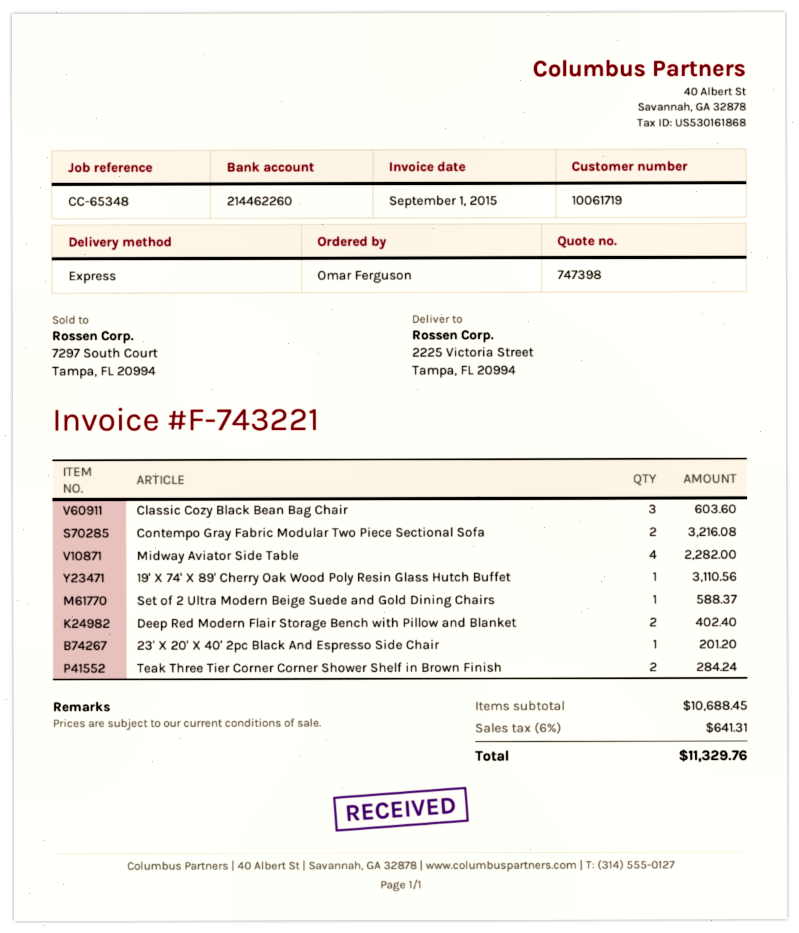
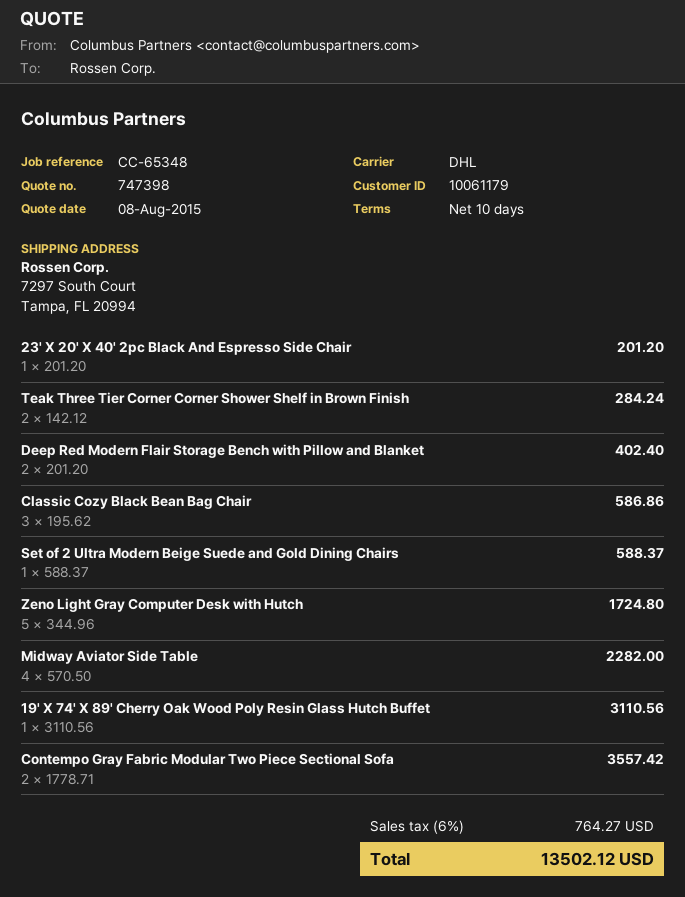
customer number: 10061719 -> 10061179
shipping method: express -> DHL
ship to: 2225 Victoria Street, Tampa, FL 20994 -> 7297 South Court, Tampa, FL 20994
Classic Cozy Black Bean Bag Chair: 3 for 603.60 -> 3 for 586.86
Contempo Gray Fabric Modular Two Piece Sectional Sofa: 2 for 3216.08 -> 2 for 3557.42
Zeno Light Gray Computer Desk with Hutch: none -> 5 for 1724.80
tax: 6% = 641.31 -> 6% = 764.27
total: 11329.76 -> 13502.12

